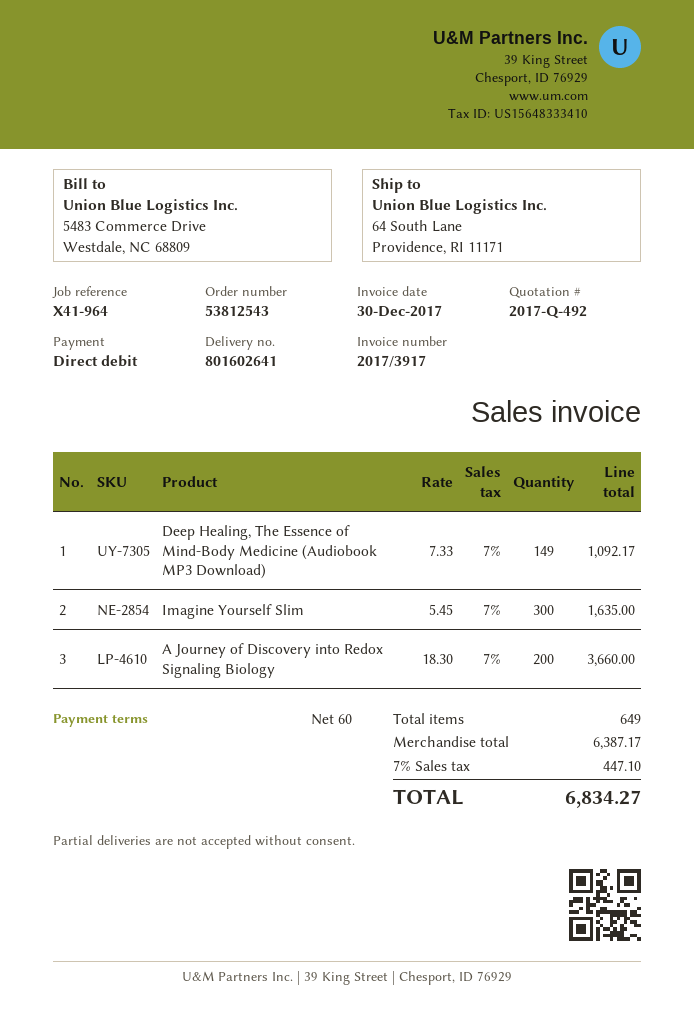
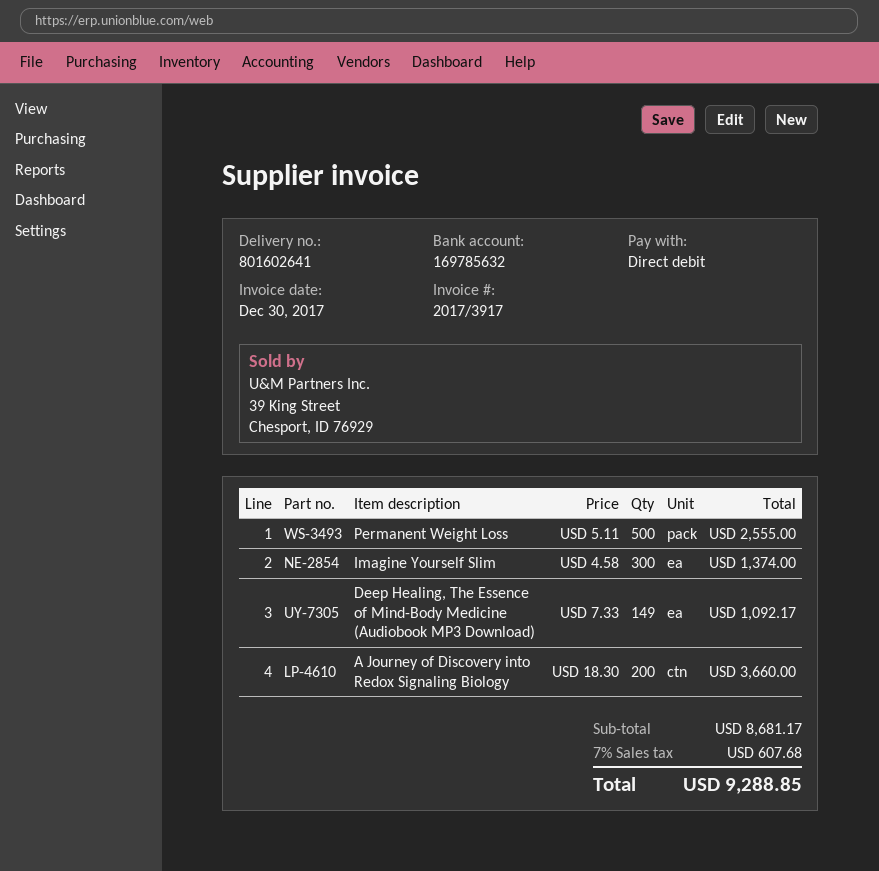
Imagine Yourself Slim: 300 x 5.45 = 1635.00 -> 300 x 4.58 = 1374.00
Permanent Weight Loss: none -> 500 x 5.11 = 2555.00
subtotal: 6387.17 -> 8681.17
tax: 7% = 447.10 -> 7% = 607.68
total: 6834.27 -> 9288.85

